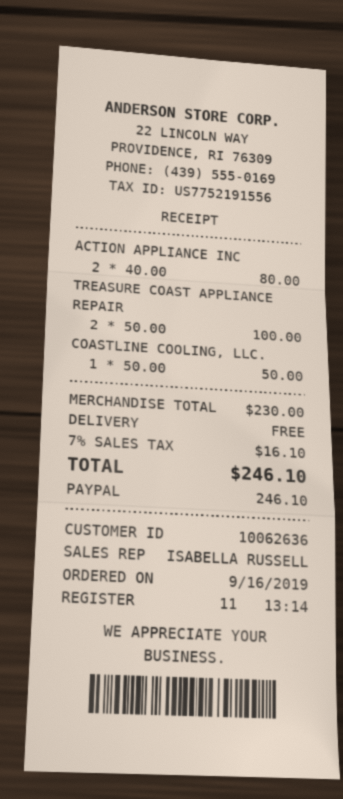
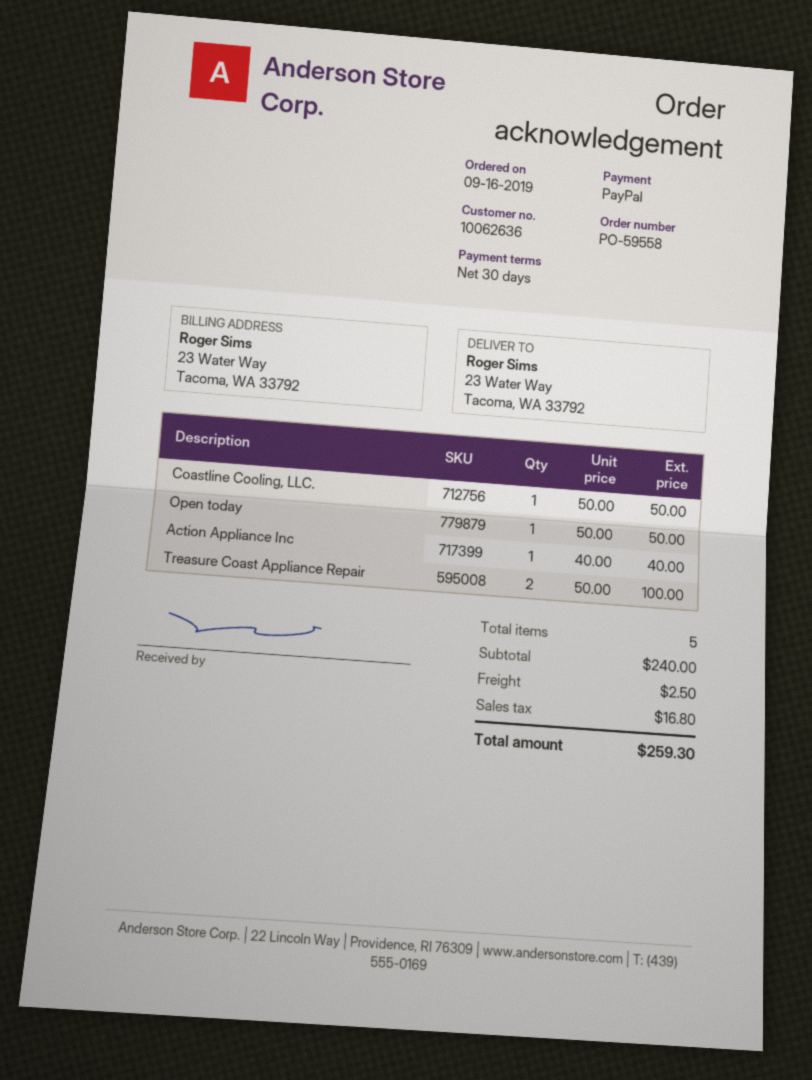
ACTION APPLIANCE INC: 2 x 40.00 = 80.00 -> 1 x 40.00 = 40.00
Open today: none -> 1 x 50.00 = 50.00
subtotal: 230.00 -> 240.00
shipping: 0.00 -> 2.50
tax: 16.10 -> 16.80
total: 246.10 -> 259.30

